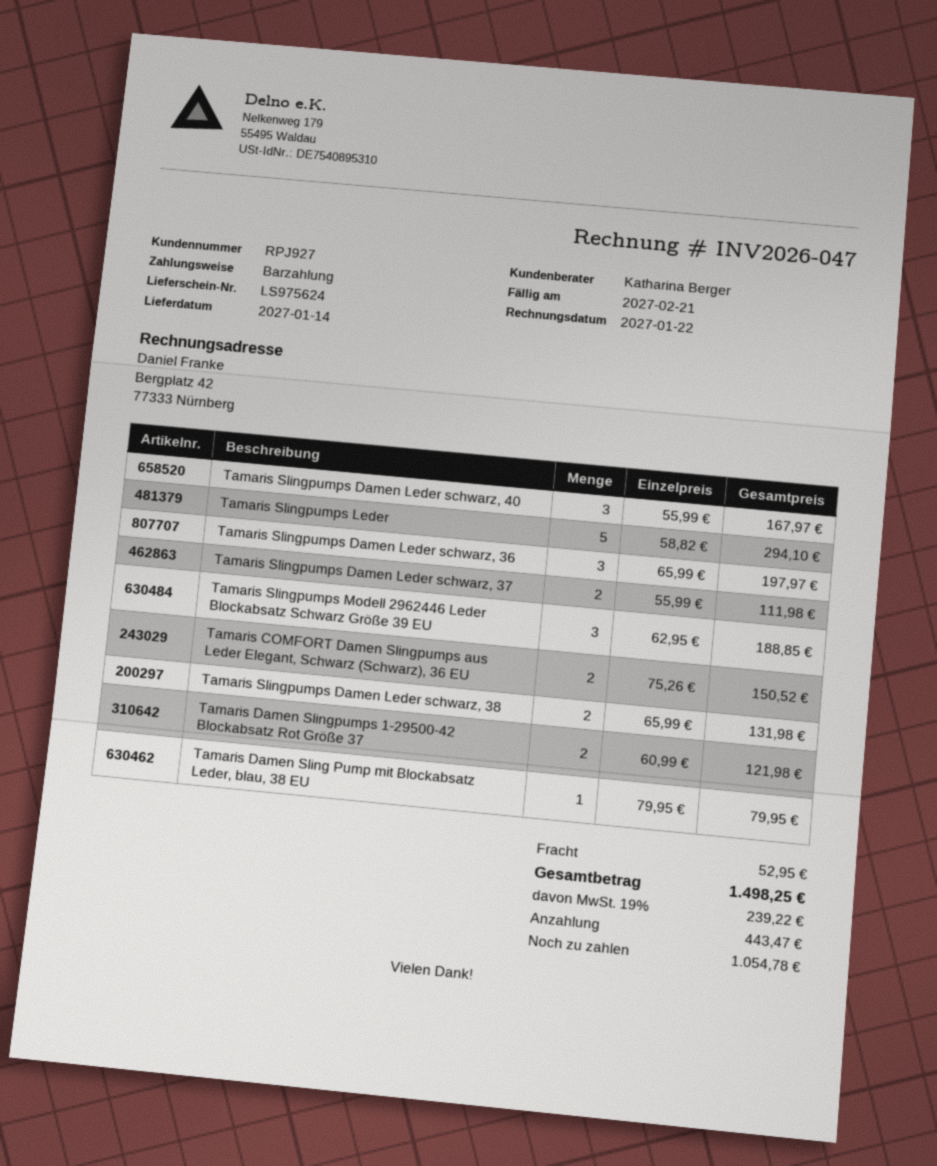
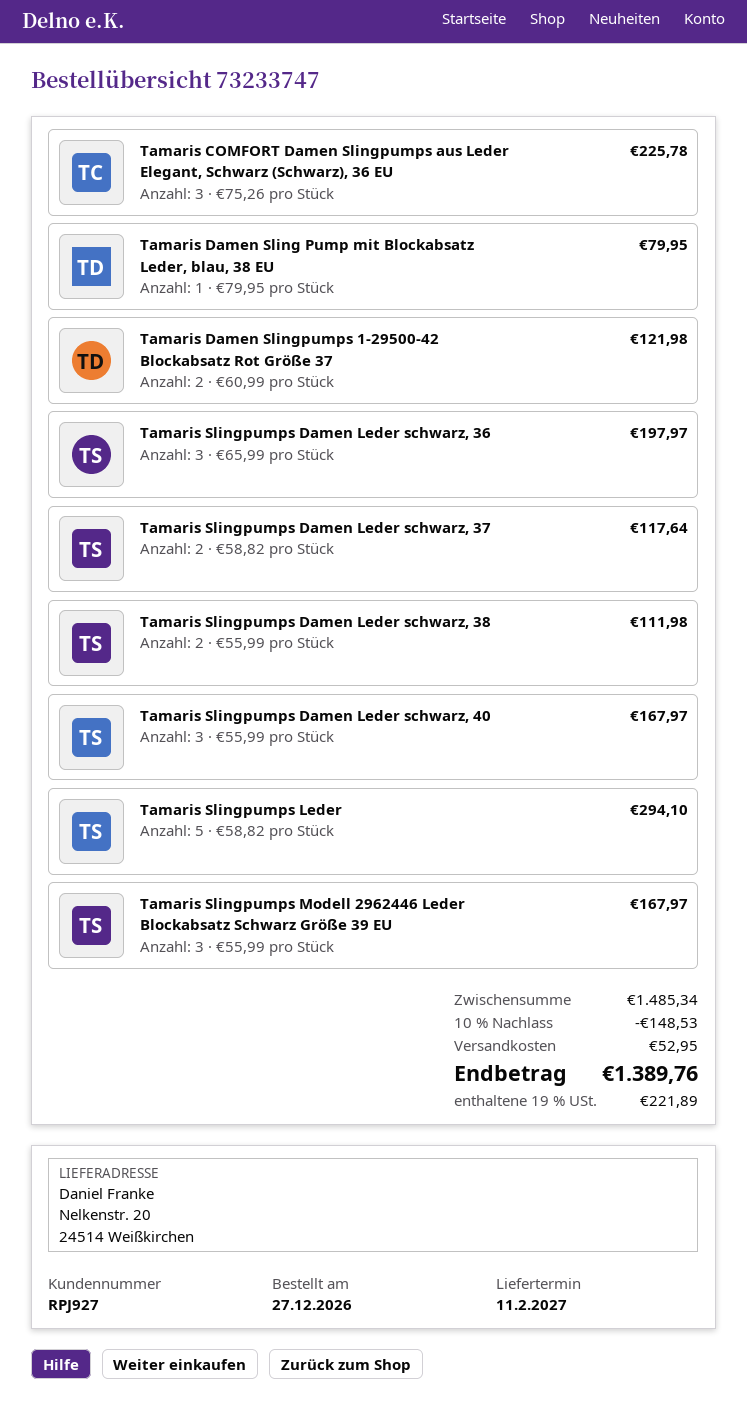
delivery date: 2027-01-14 -> 2027-02-11
Tamaris Slingpumps Damen Leder schwarz, 37: 2 x 55.99 = 111.98 -> 2 x 58.82 = 117.64
Tamaris Slingpumps Modell 2962446 Leder Blockabsatz Schwarz Größe 39 EU: 3 x 62.95 = 188.85 -> 3 x 55.99 = 167.97
Tamaris COMFORT Damen Slingpumps aus Leder Elegant, Schwarz (Schwarz), 36 EU: 2 x 75.26 = 150.52 -> 3 x 75.26 = 225.78
Tamaris Slingpumps Damen Leder schwarz, 38: 2 x 65.99 = 131.98 -> 2 x 55.99 = 111.98
discount: none -> 10% = 148.53
tax: 19% = 239.22 -> 19% = 221.89
total: 1498.25 -> 1389.76

